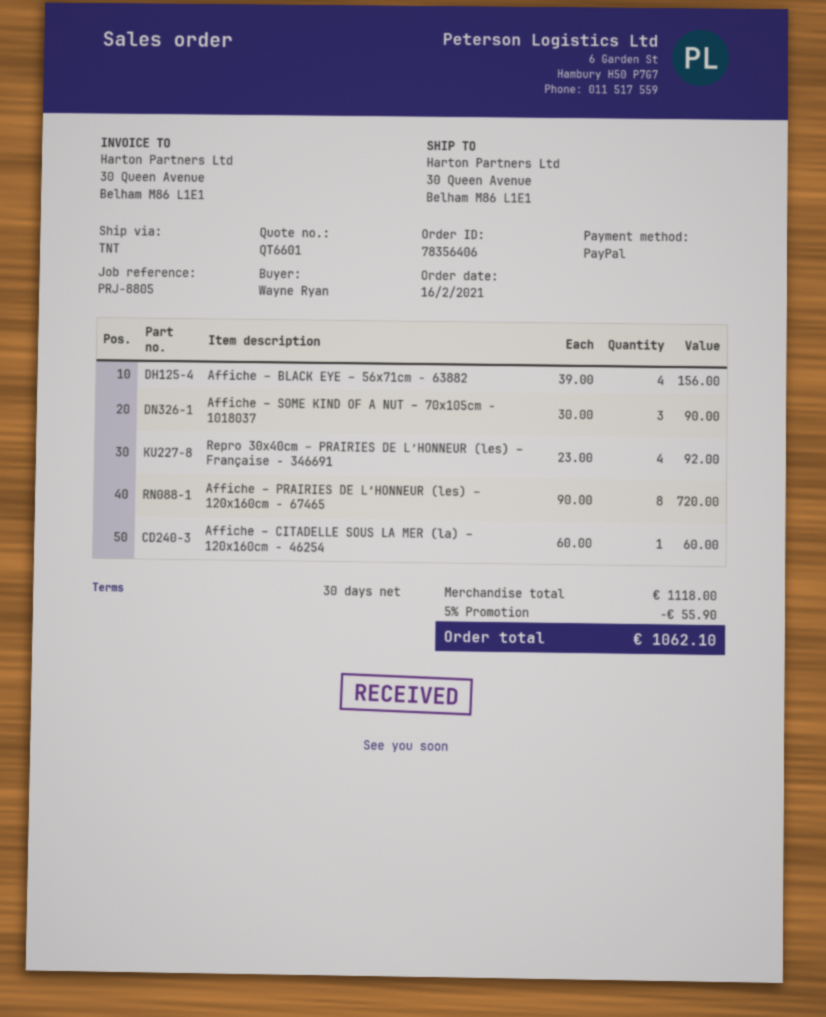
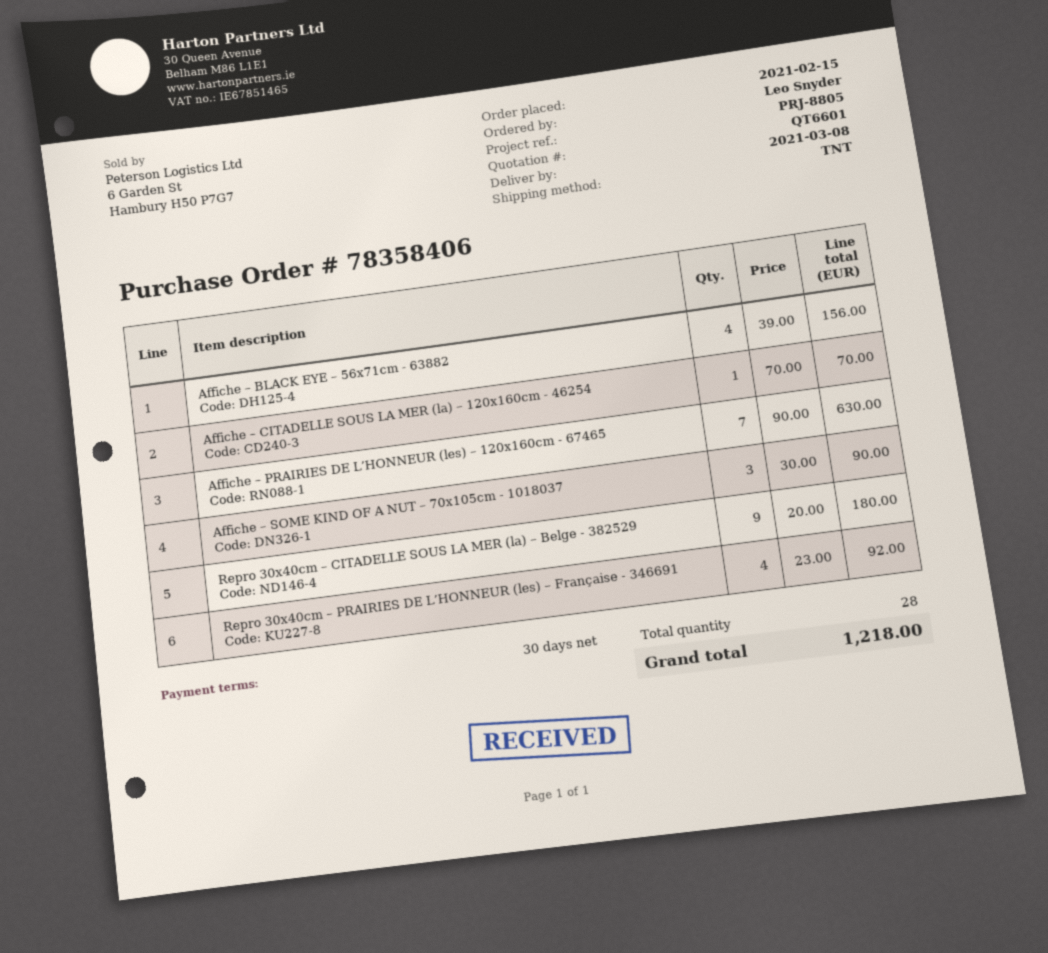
order number: 78356406 -> 78358406
order date: 2021-02-16 -> 2021-02-15
ordered by: Wayne Ryan -> Leo Snyder
Affiche – PRAIRIES DE L’HONNEUR (les) – 120x160cm - 67465: 8 x 90.00 = 720.00 -> 7 x 90.00 = 630.00
Affiche – CITADELLE SOUS LA MER (la) – 120x160cm - 46254: 1 x 60.00 = 60.00 -> 1 x 70.00 = 70.00
Repro 30x40cm – CITADELLE SOUS LA MER (la) – Belge - 382529: none -> 9 x 20.00 = 180.00
discount: 5% = 55.90 -> none
total: 1062.10 -> 1218.00

